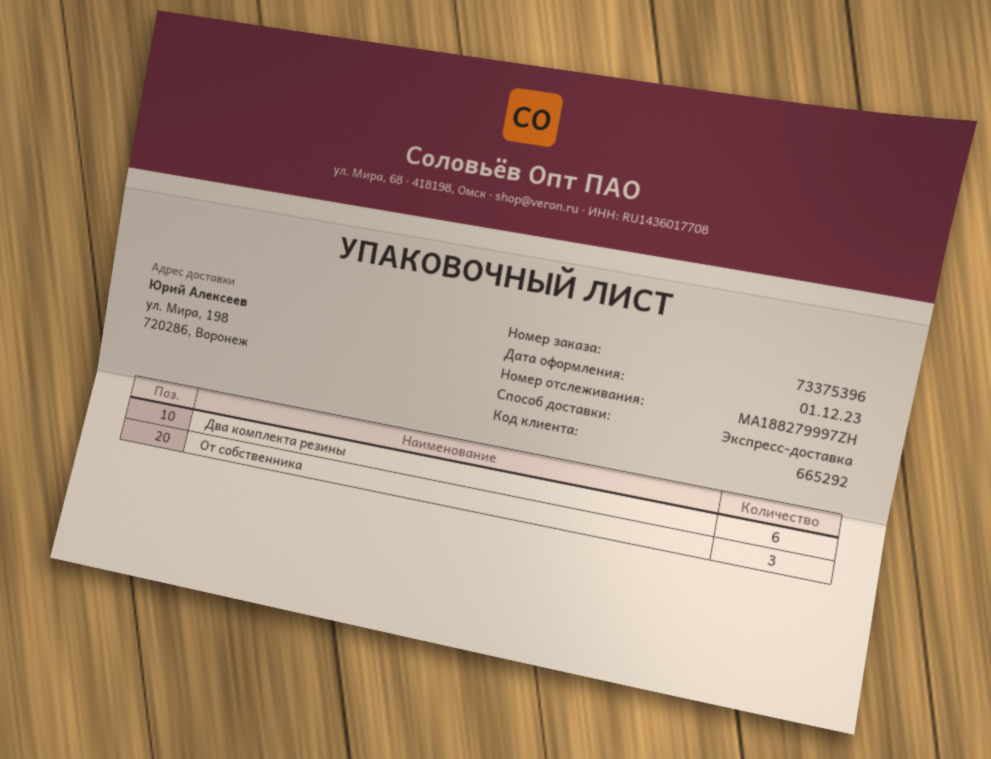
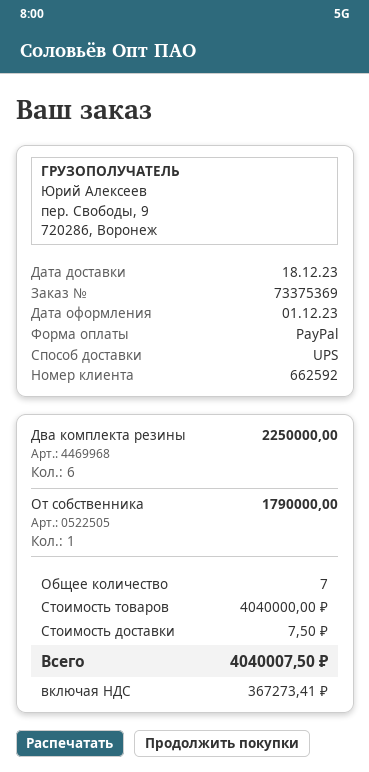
order number: 73375396 -> 73375369
customer number: 665292 -> 662592
shipping method: express -> UPS
ship to: ул. Мира, 198, 720286, Воронеж -> пер. Свободы, 9, 720286, Воронеж
От собственника: 3 -> 1

